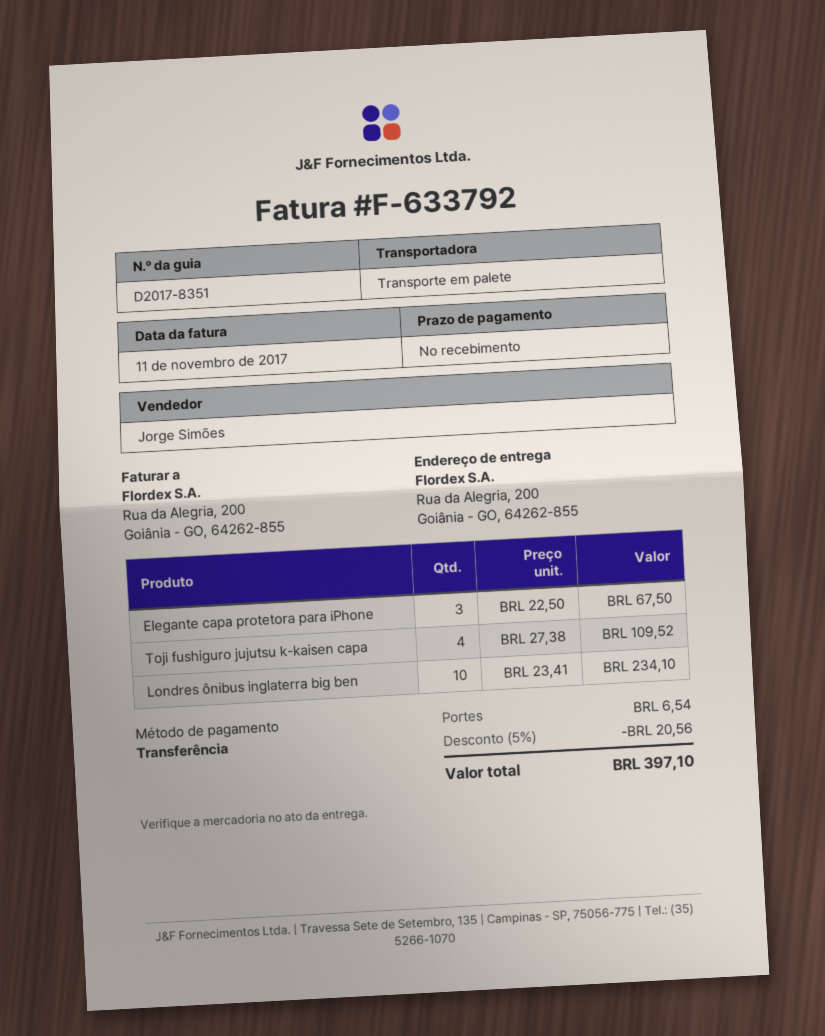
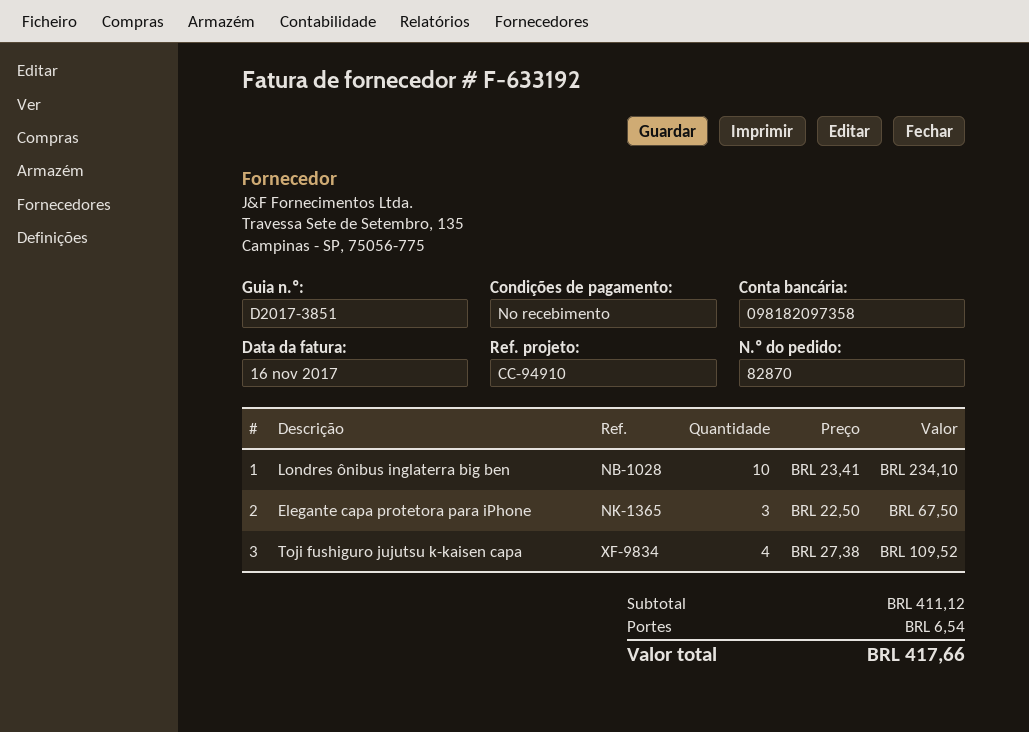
delivery note number: D2017-8351 -> D2017-3851
invoice number: F-633792 -> F-633192
invoice date: 2017-11-11 -> 2017-11-16
discount: 5% = 20.56 -> none
total: 397.10 -> 417.66

